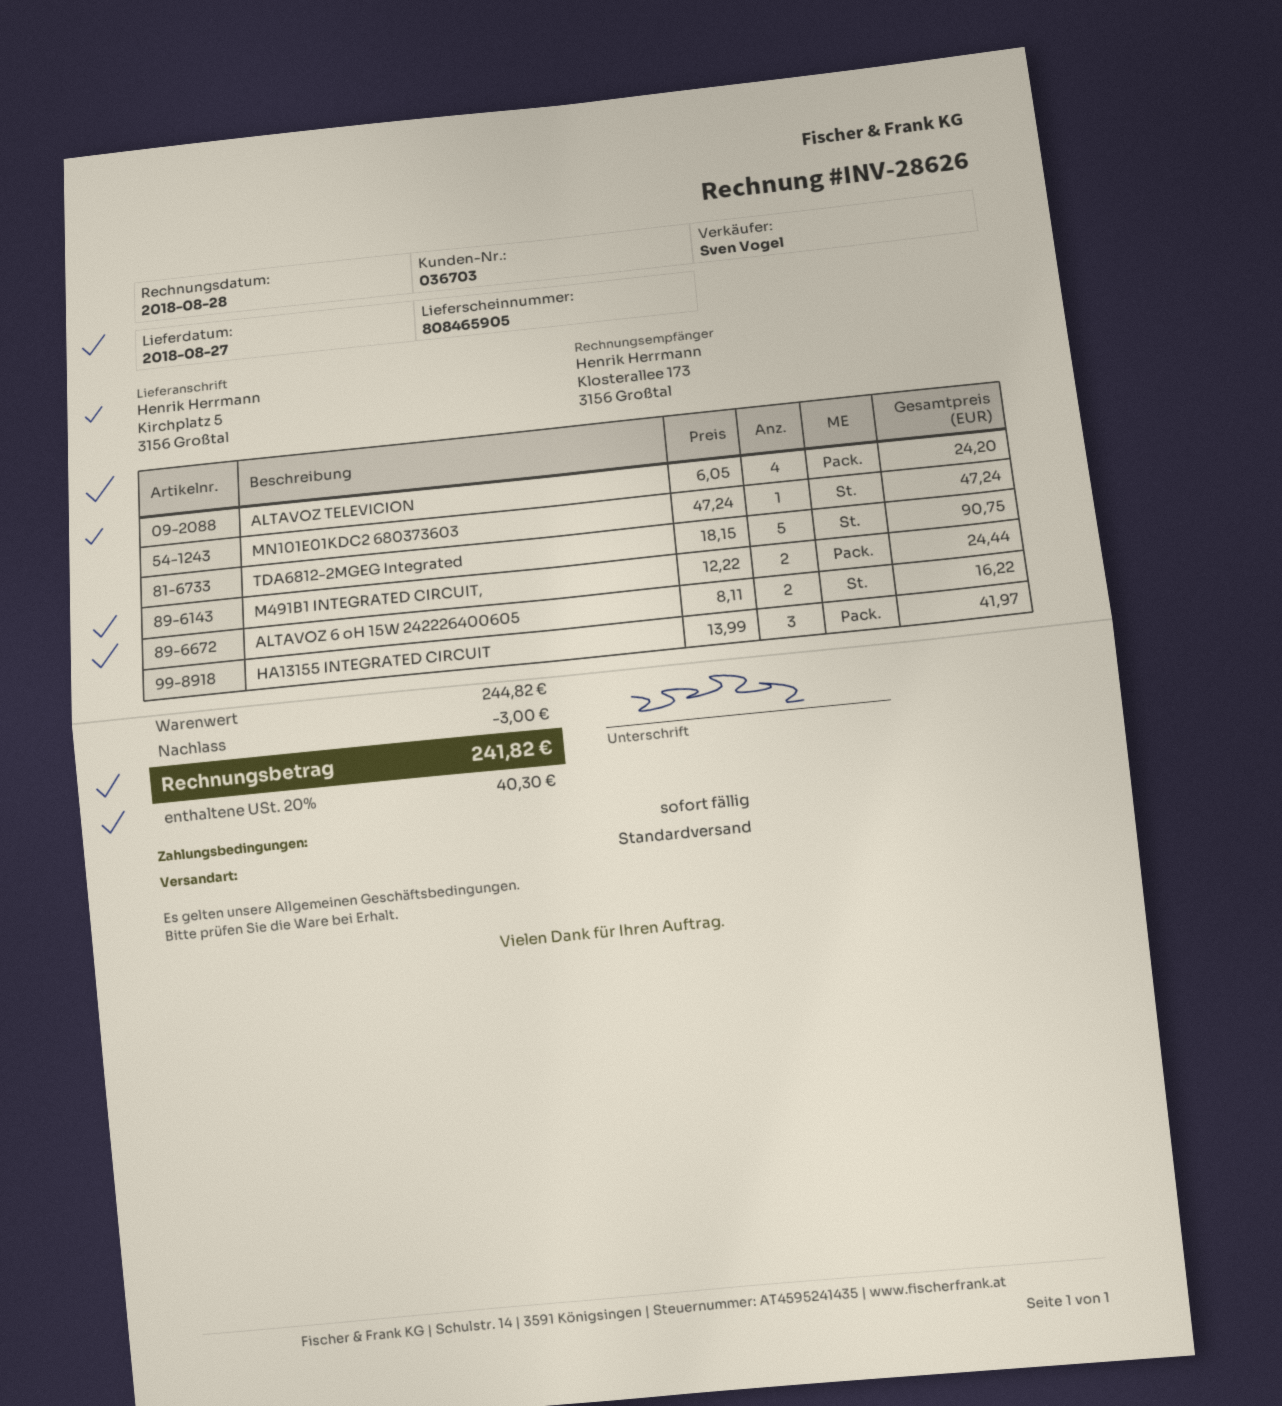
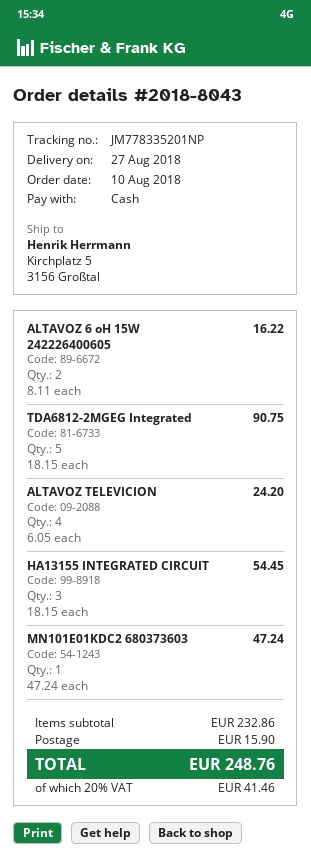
M491B1 INTEGRATED CIRCUIT,: 2 x 12.22 = 24.44 -> none
HA13155 INTEGRATED CIRCUIT: 3 x 13.99 = 41.97 -> 3 x 18.15 = 54.45
subtotal: 244.82 -> 232.86
discount: 3.00 -> none
shipping: none -> 15.90
tax: 20% = 40.30 -> 20% = 41.46
total: 241.82 -> 248.76

